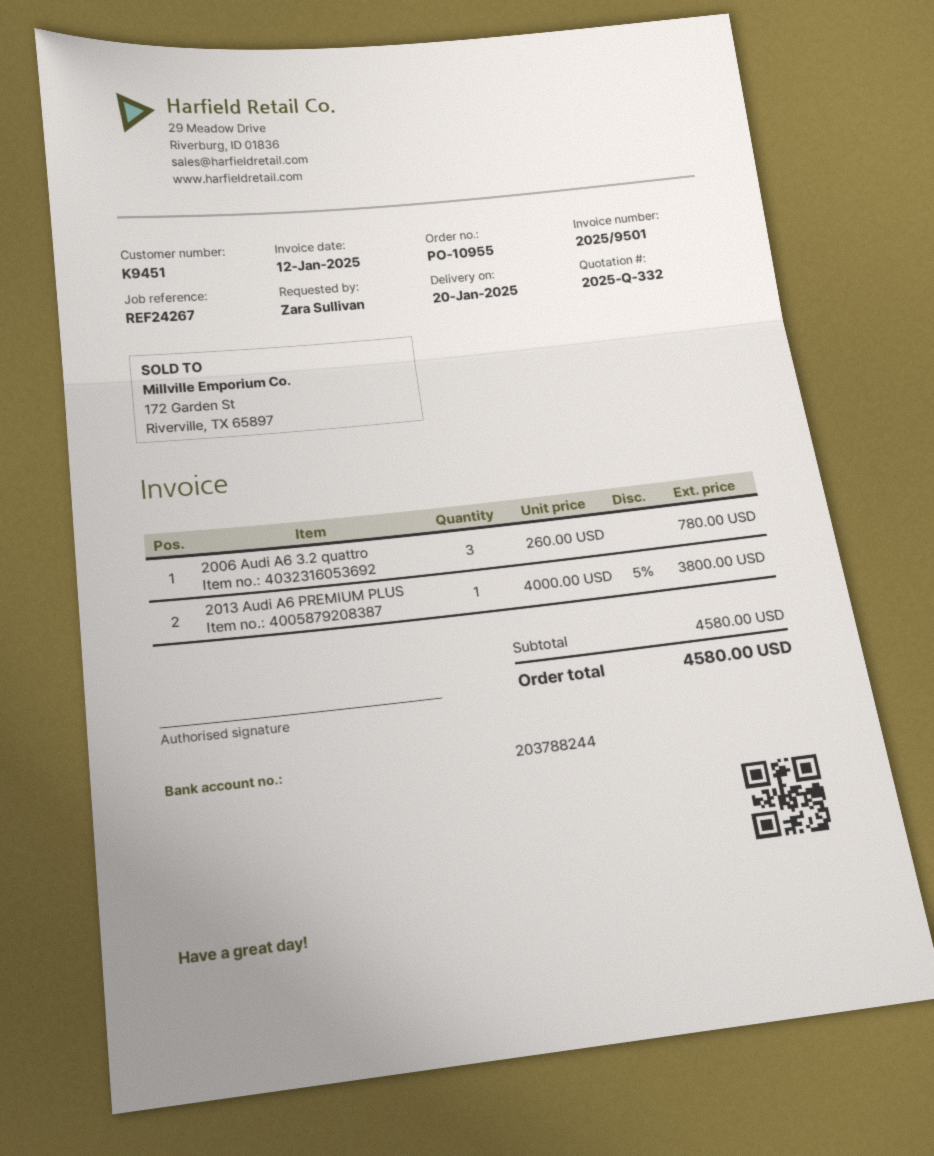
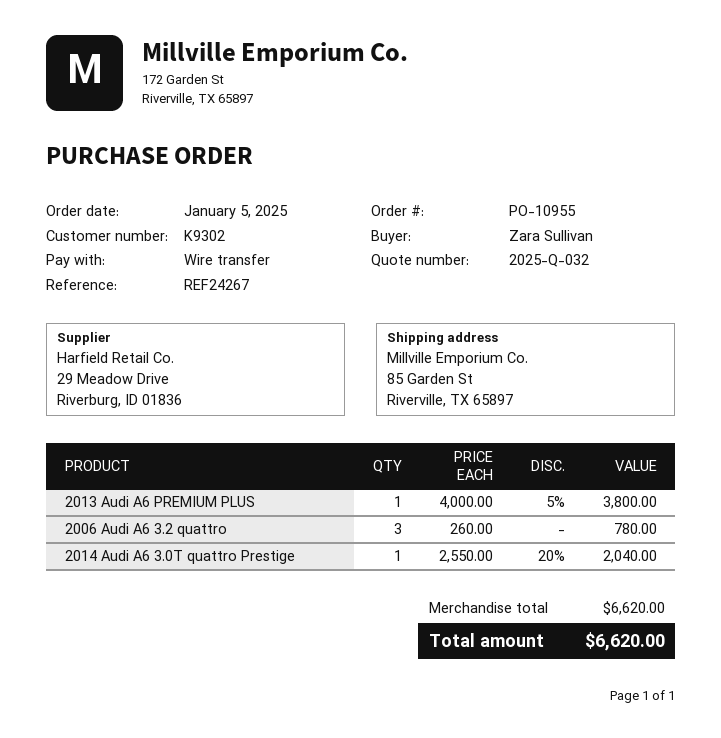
quote number: 2025-Q-332 -> 2025-Q-032
customer number: K9451 -> K9302
2014 Audi A6 3.0T quattro Prestige: none -> 1 x 2550.00 - 20% = 2040.00
subtotal: 4580.00 -> 6620.00
total: 4580.00 -> 6620.00

